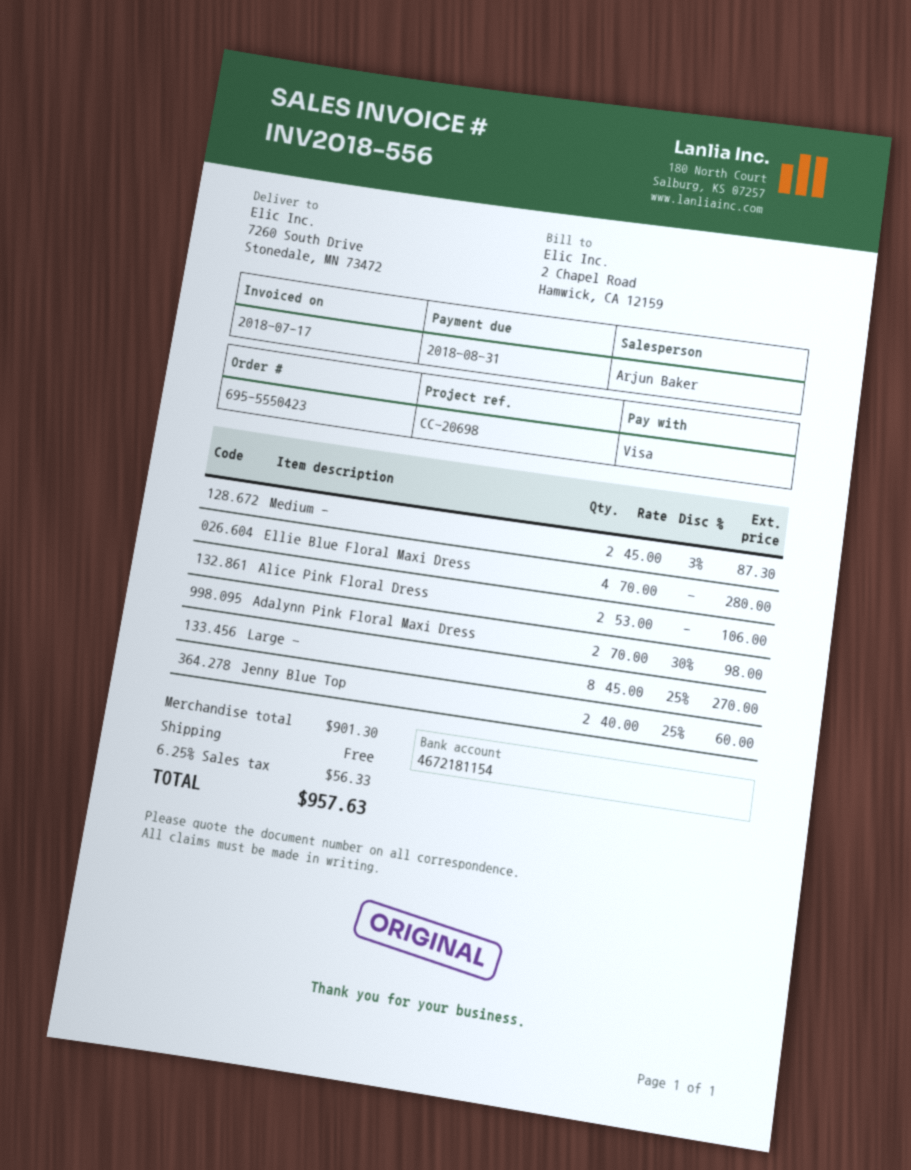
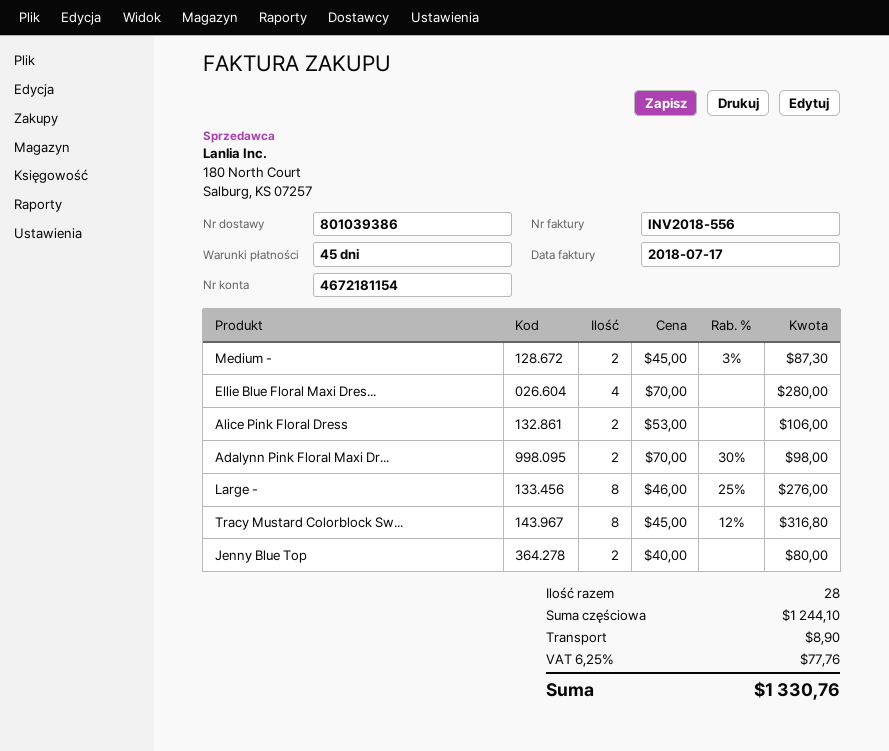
Large -: 8 x 45.00 - 25% = 270.00 -> 8 x 46.00 - 25% = 276.00
Jenny Blue Top: 2 x 40.00 - 25% = 60.00 -> 2 x 40.00 = 80.00
Tracy Mustard Colorblock Sw...: none -> 8 x 45.00 - 12% = 316.80
subtotal: 901.30 -> 1244.10
shipping: 0.00 -> 8.90
tax: 6.25% = 56.33 -> 6.25% = 77.76
total: 957.63 -> 1330.76

